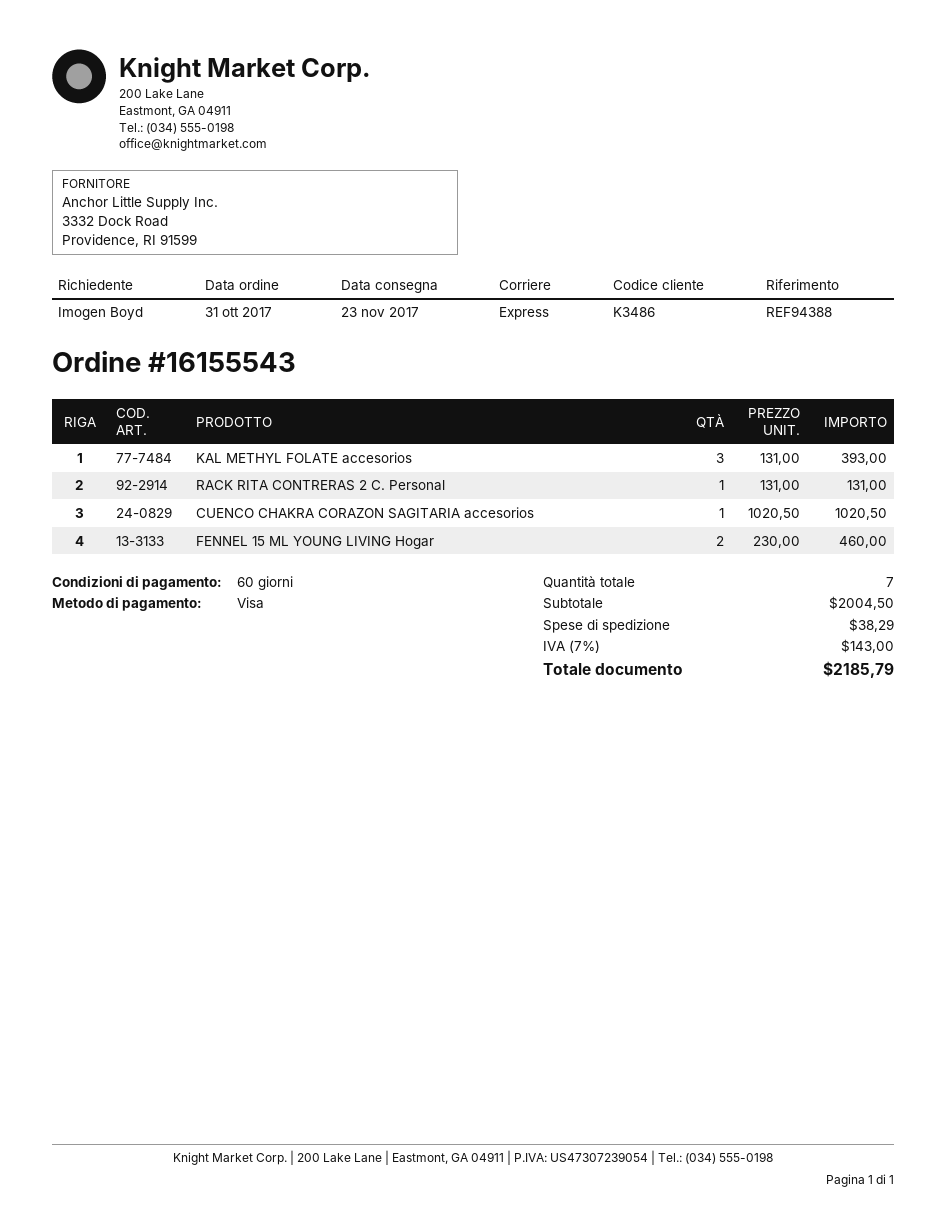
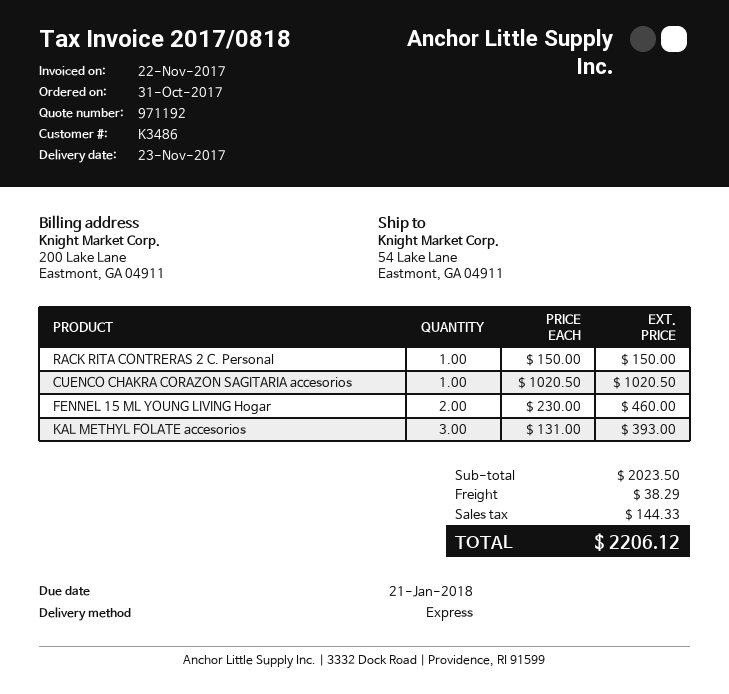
RACK RITA CONTRERAS 2 C. Personal: 1 x 131.00 = 131.00 -> 1 x 150.00 = 150.00
subtotal: 2004.50 -> 2023.50
tax: 143.00 -> 144.33
total: 2185.79 -> 2206.12

